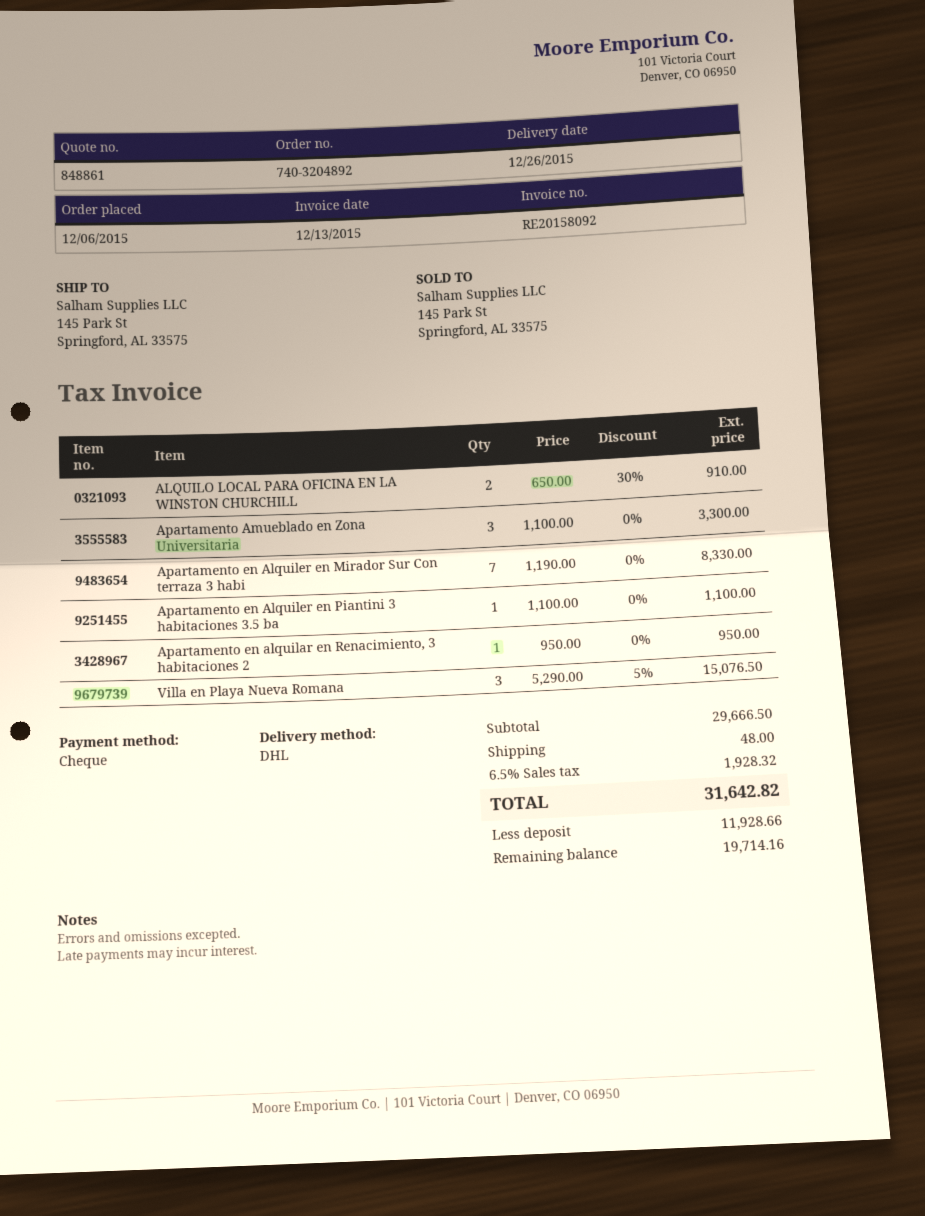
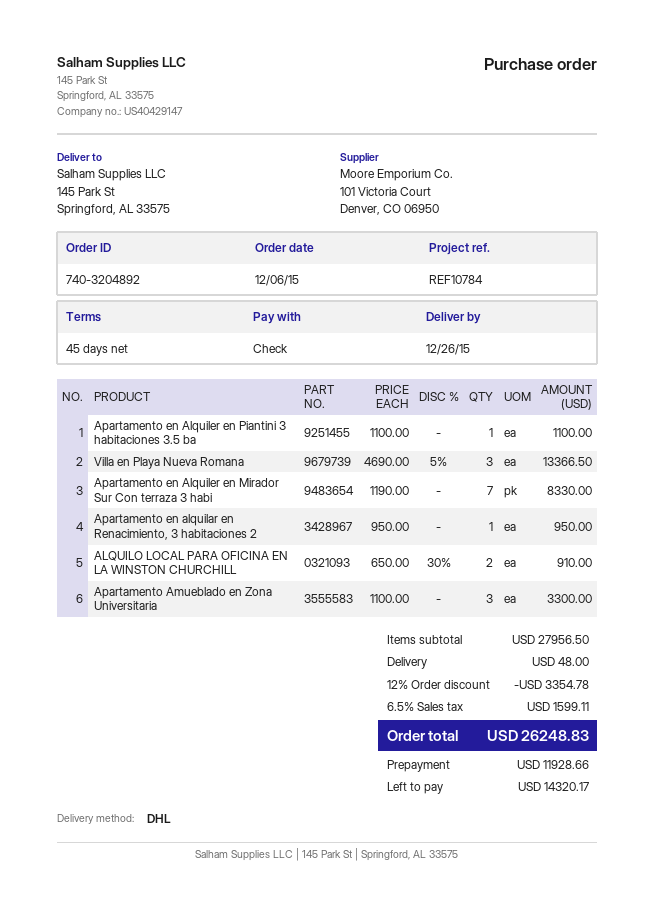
Villa en Playa Nueva Romana: 3 x 5290.00 - 5% = 15076.50 -> 3 x 4690.00 - 5% = 13366.50
subtotal: 29666.50 -> 27956.50
discount: none -> 12% = 3354.78
tax: 6.5% = 1928.32 -> 6.5% = 1599.11
total: 31642.82 -> 26248.83
balance: 19714.16 -> 14320.17

